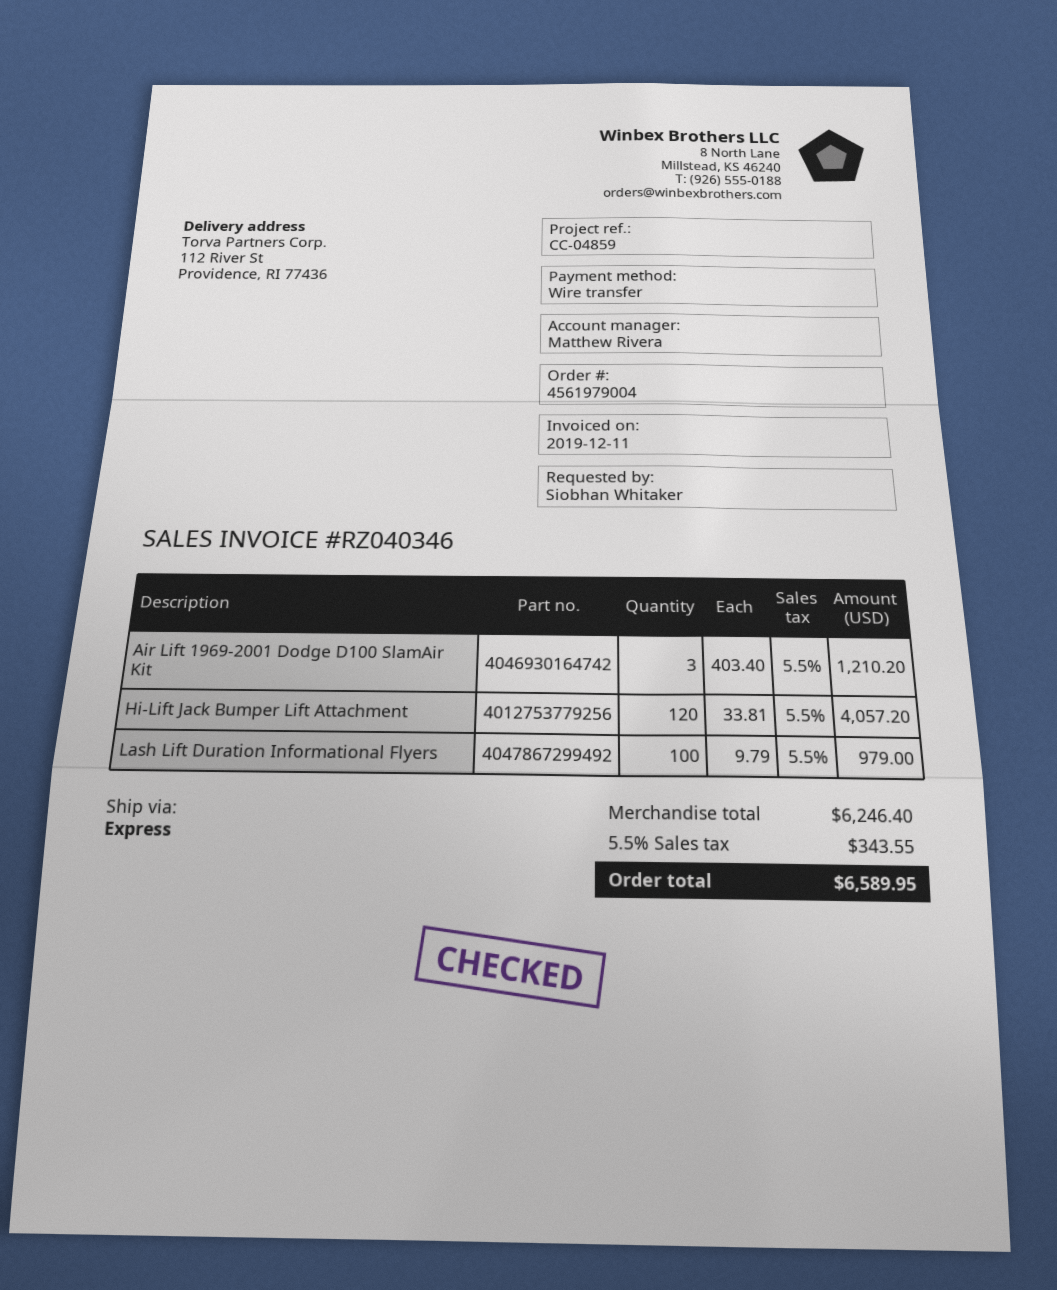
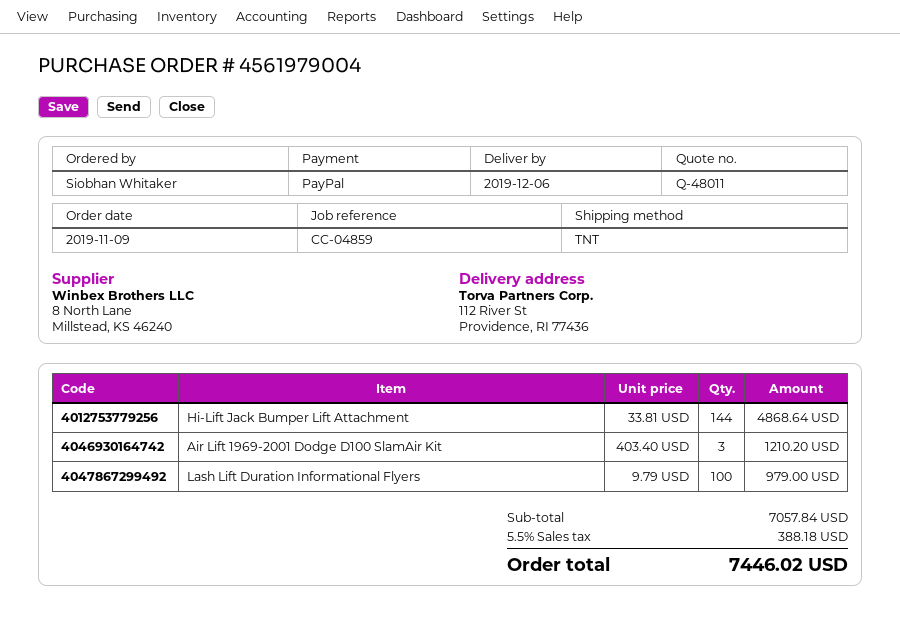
payment method: bank transfer -> PayPal
shipping method: express -> TNT
Hi-Lift Jack Bumper Lift Attachment: 120 x 33.81 = 4057.20 -> 144 x 33.81 = 4868.64
subtotal: 6246.40 -> 7057.84
tax: 5.5% = 343.55 -> 5.5% = 388.18
total: 6589.95 -> 7446.02

